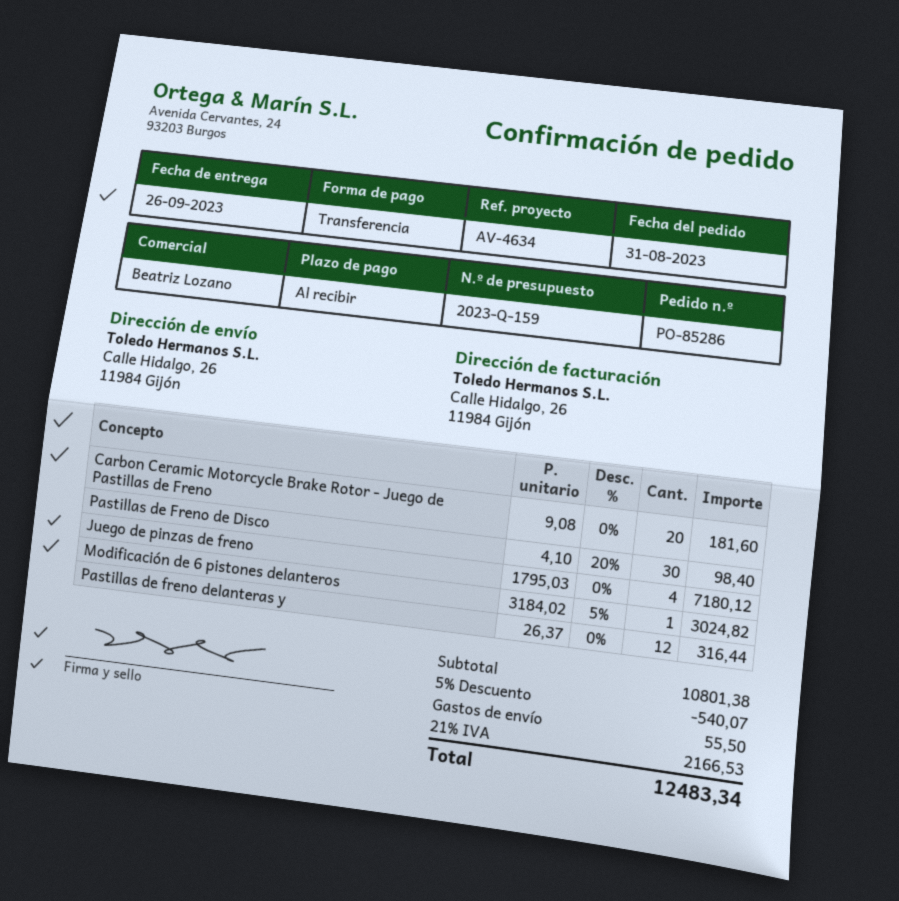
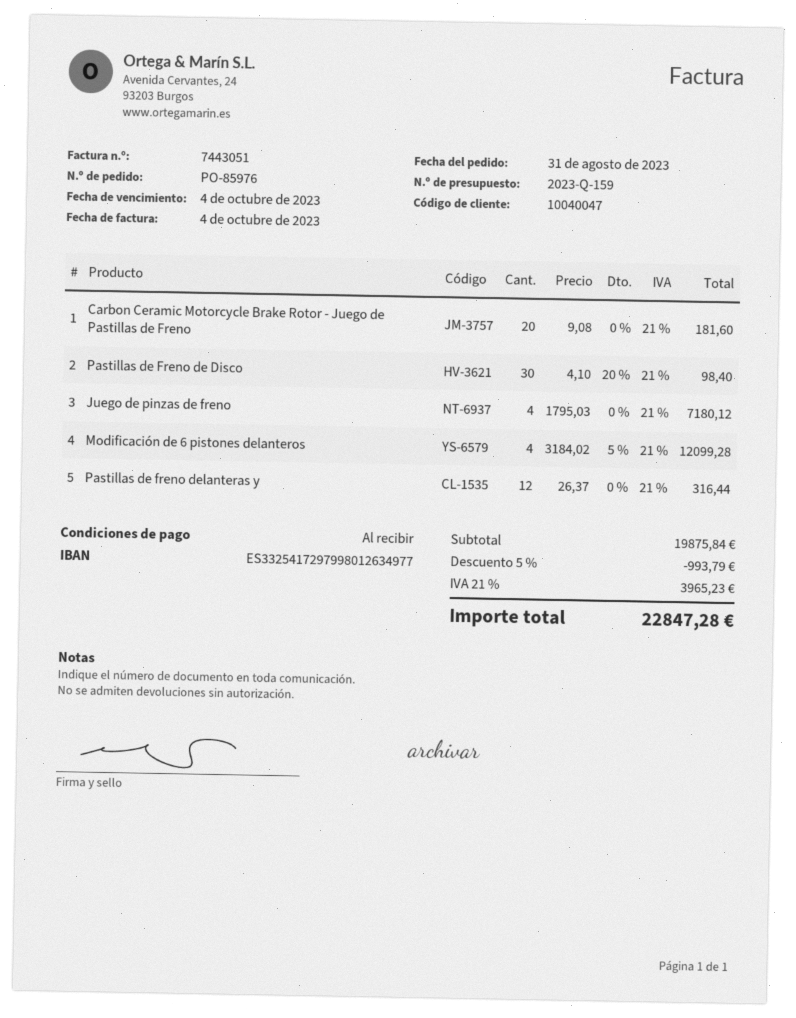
order number: PO-85286 -> PO-85976
Modificación de 6 pistones delanteros: 1 x 3184.02 - 5% = 3024.82 -> 4 x 3184.02 - 5% = 12099.28
subtotal: 10801.38 -> 19875.84
discount: 5% = 540.07 -> 5% = 993.79
shipping: 55.50 -> none
tax: 21% = 2166.53 -> 21% = 3965.23
total: 12483.34 -> 22847.28

